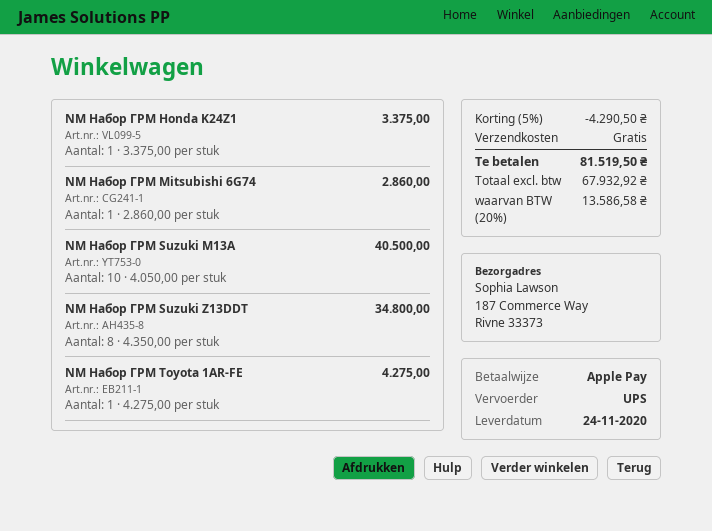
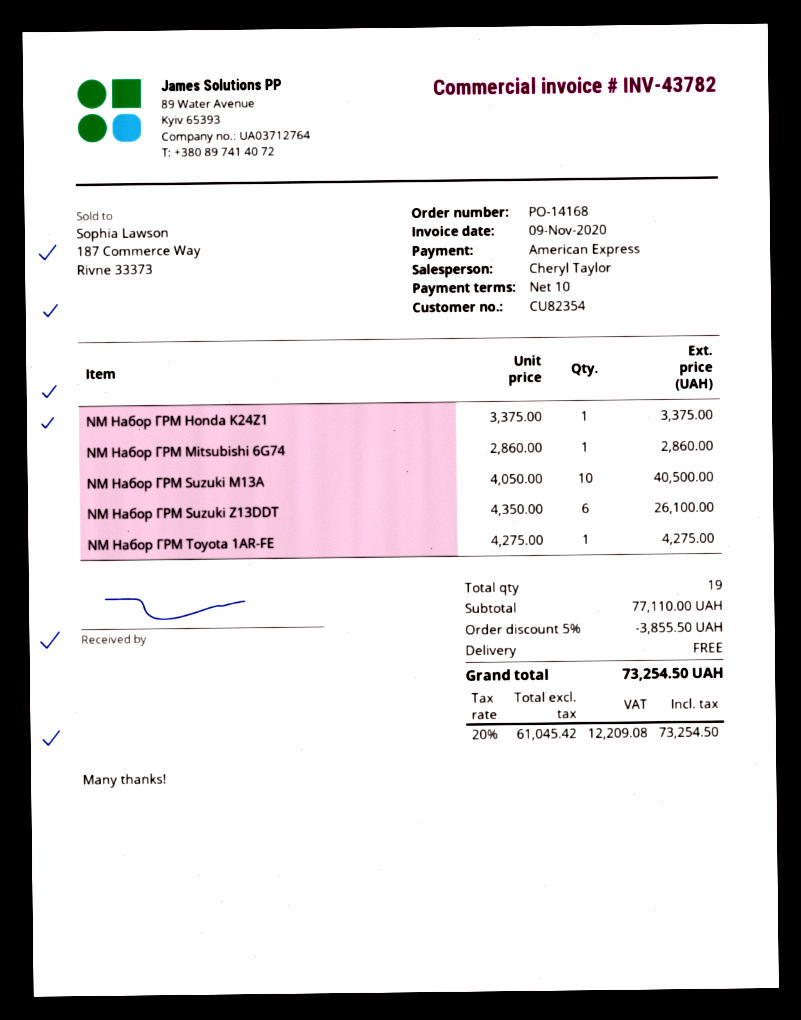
payment method: Apple Pay -> American Express
NM Набор ГРМ Suzuki Z13DDT: 8 x 4350.00 = 34800.00 -> 6 x 4350.00 = 26100.00
discount: 5% = 4290.50 -> 5% = 3855.50
net: 67932.92 -> 61045.42
tax: 20% = 13586.58 -> 20% = 12209.08
total: 81519.50 -> 73254.50

